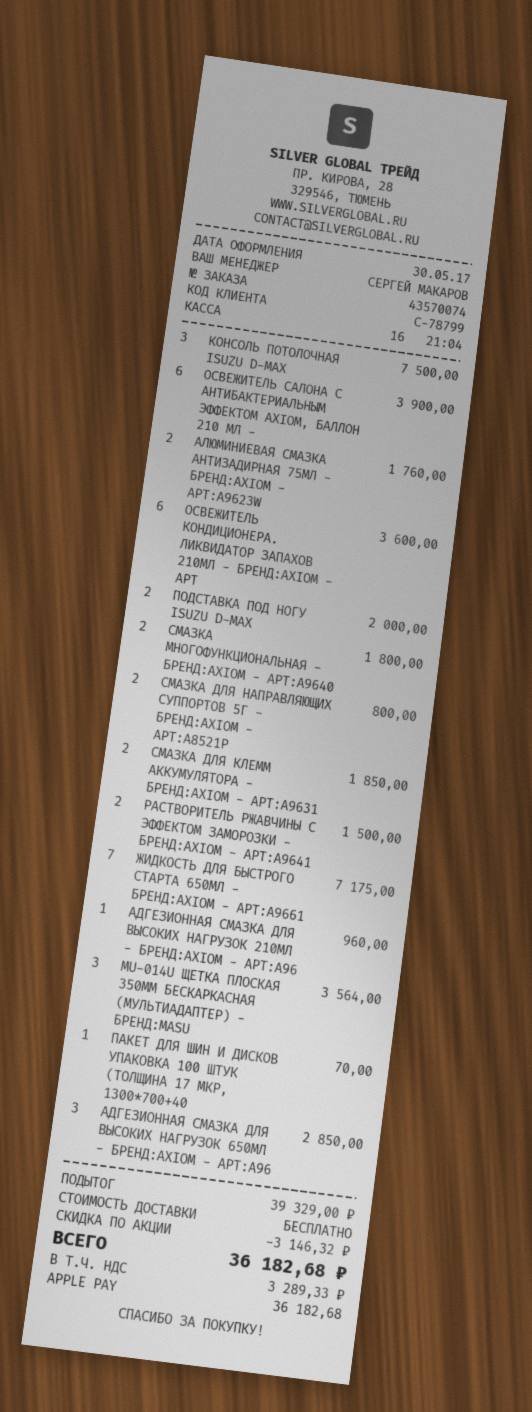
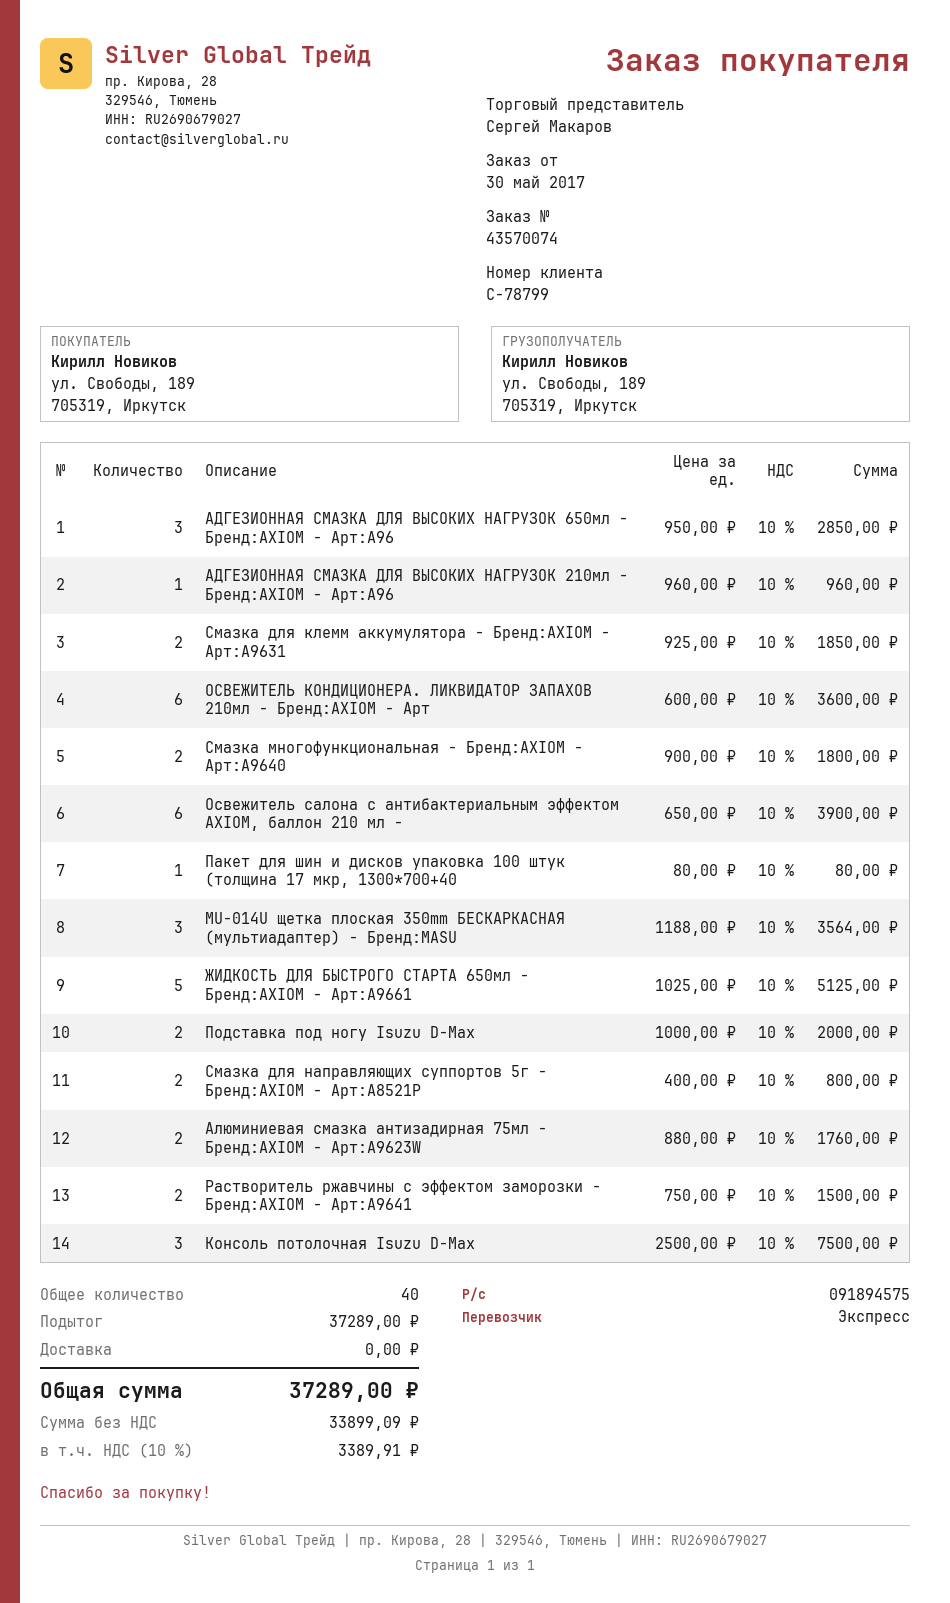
ЖИДКОСТЬ ДЛЯ БЫСТРОГО СТАРТА 650МЛ - БРЕНД:AXIOM - АРТ:A9661: 7 for 7175.00 -> 5 for 5125.00
ПАКЕТ ДЛЯ ШИН И ДИСКОВ УПАКОВКА 100 ШТУК (ТОЛЩИНА 17 МКР, 1300*700+40: 1 for 70.00 -> 1 for 80.00
subtotal: 39329.00 -> 37289.00
discount: 3146.32 -> none
tax: 3289.33 -> 3389.91
total: 36182.68 -> 37289.00

